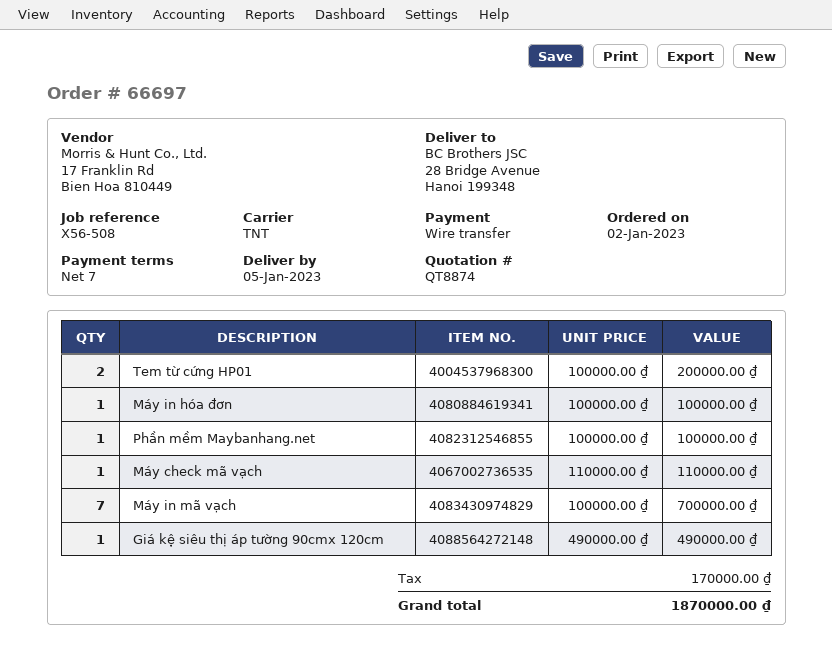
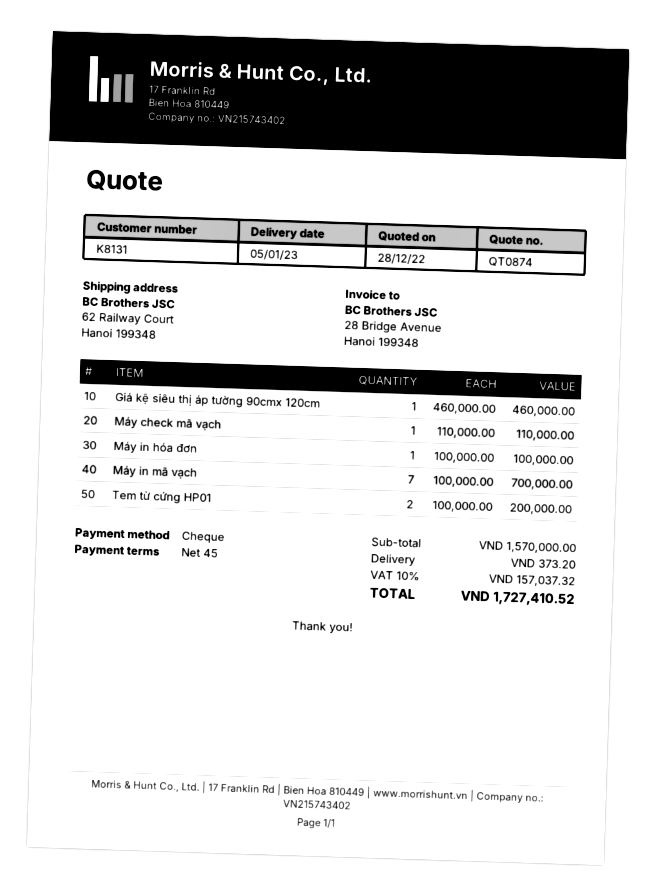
quote number: QT8874 -> QT0874
payment terms: 7 days -> 45 days
payment method: bank transfer -> cheque
ship to: 28 Bridge Avenue, Hanoi 199348 -> 62 Railway Court, Hanoi 199348
Phần mềm Maybanhang.net: 1 x 100000.00 = 100000.00 -> none
Giá kệ siêu thị áp tường 90cmx 120cm: 1 x 490000.00 = 490000.00 -> 1 x 460000.00 = 460000.00
shipping: none -> 373.20
tax: 170000.00 -> 157037.32
total: 1870000.00 -> 1727410.52

